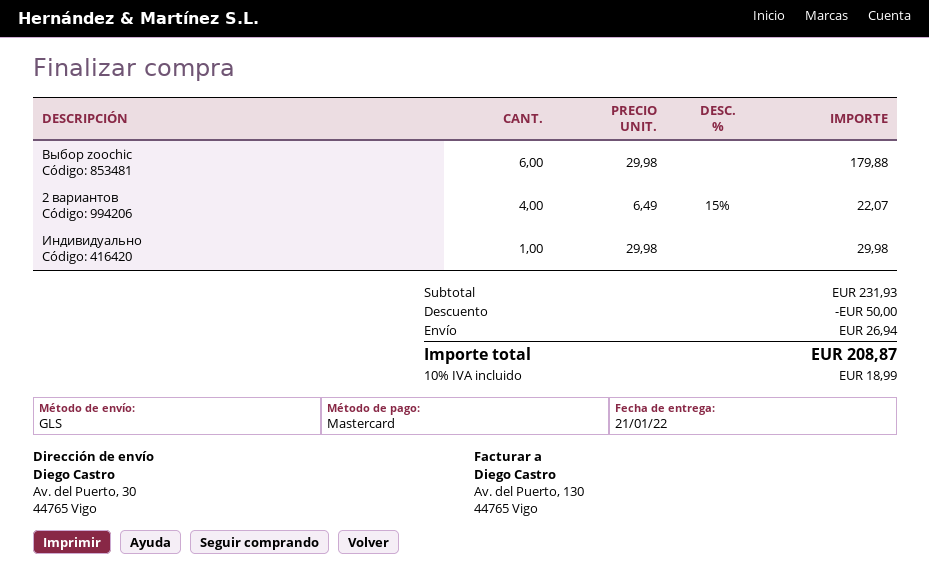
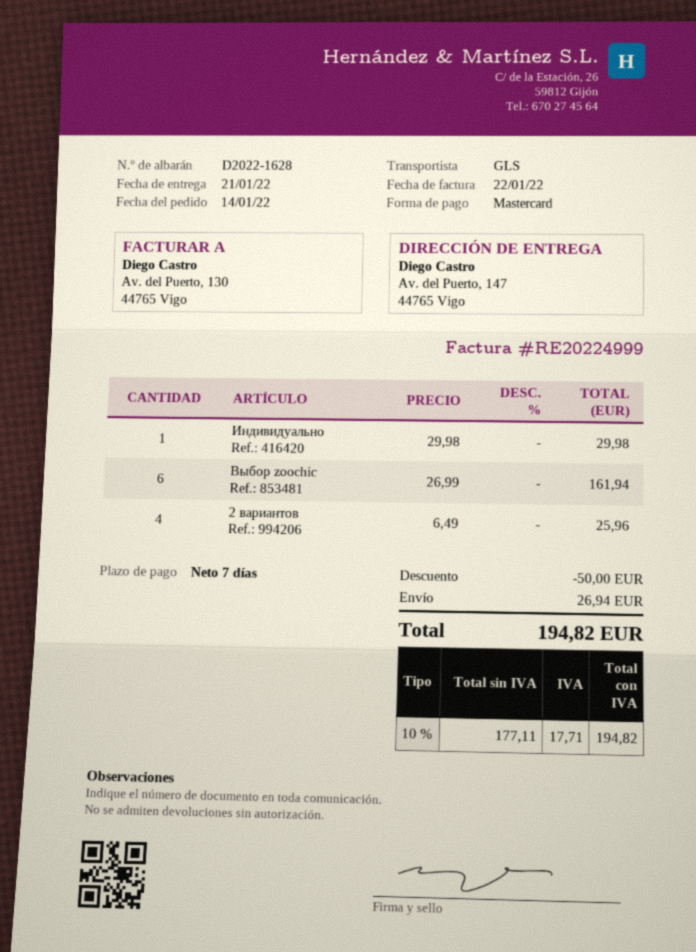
ship to: Av. del Puerto, 30, 44765 Vigo -> Av. del Puerto, 147, 44765 Vigo
Выбор zoochic: 6 x 29.98 = 179.88 -> 6 x 26.99 = 161.94
2 вариантов: 4 x 6.49 - 15% = 22.07 -> 4 x 6.49 = 25.96
tax: 10% = 18.99 -> 10% = 17.71
total: 208.87 -> 194.82

